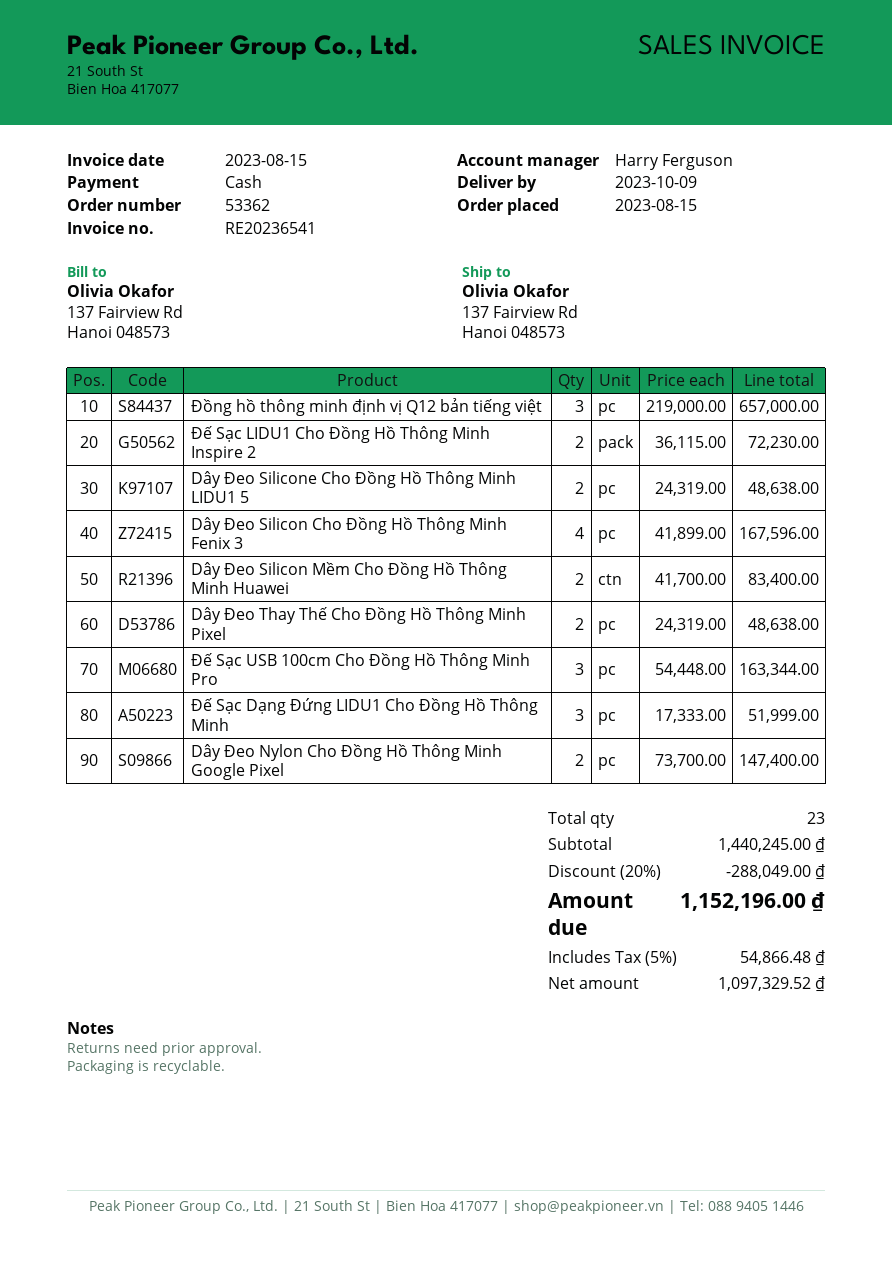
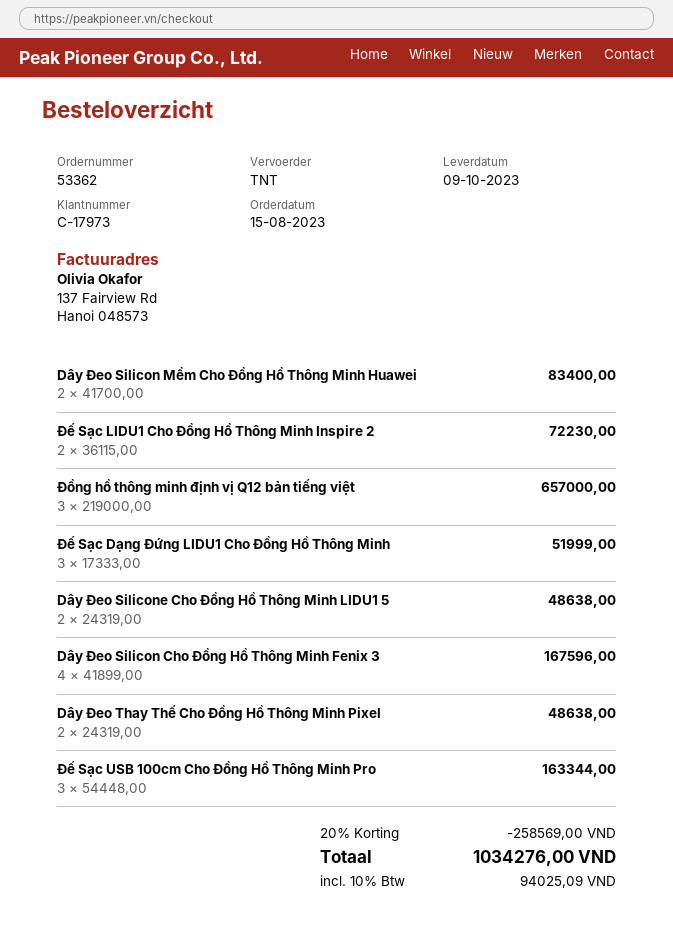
Dây Đeo Nylon Cho Đồng Hồ Thông Minh Google Pixel: 2 x 73700.00 = 147400.00 -> none
discount: 20% = 288049.00 -> 20% = 258569.00
tax: 5% = 54866.48 -> 10% = 94025.09
total: 1152196.00 -> 1034276.00

